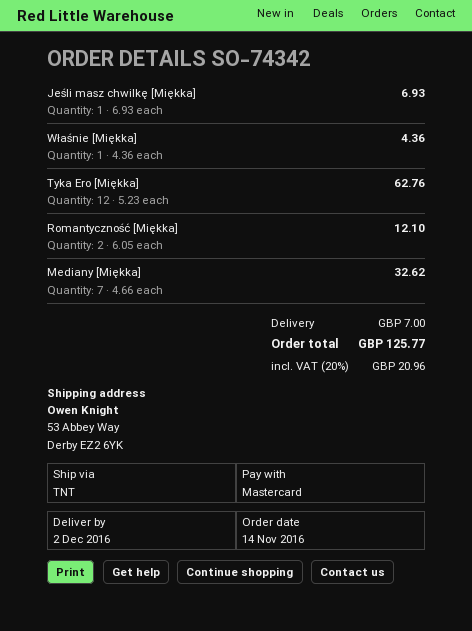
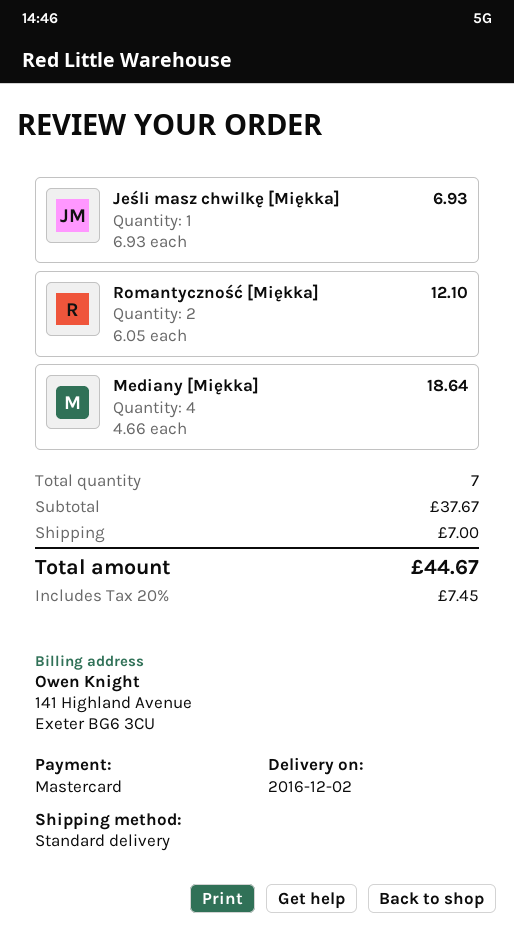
shipping method: TNT -> standard
Właśnie [Miękka]: 1 x 4.36 = 4.36 -> none
Tyka Ero [Miękka]: 12 x 5.23 = 62.76 -> none
Mediany [Miękka]: 7 x 4.66 = 32.62 -> 4 x 4.66 = 18.64
tax: 20% = 20.96 -> 20% = 7.45
total: 125.77 -> 44.67

